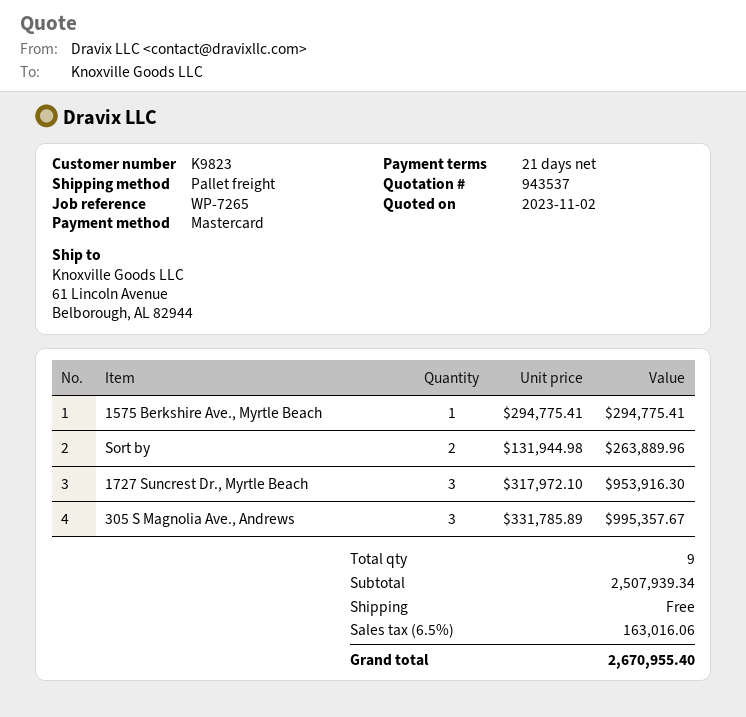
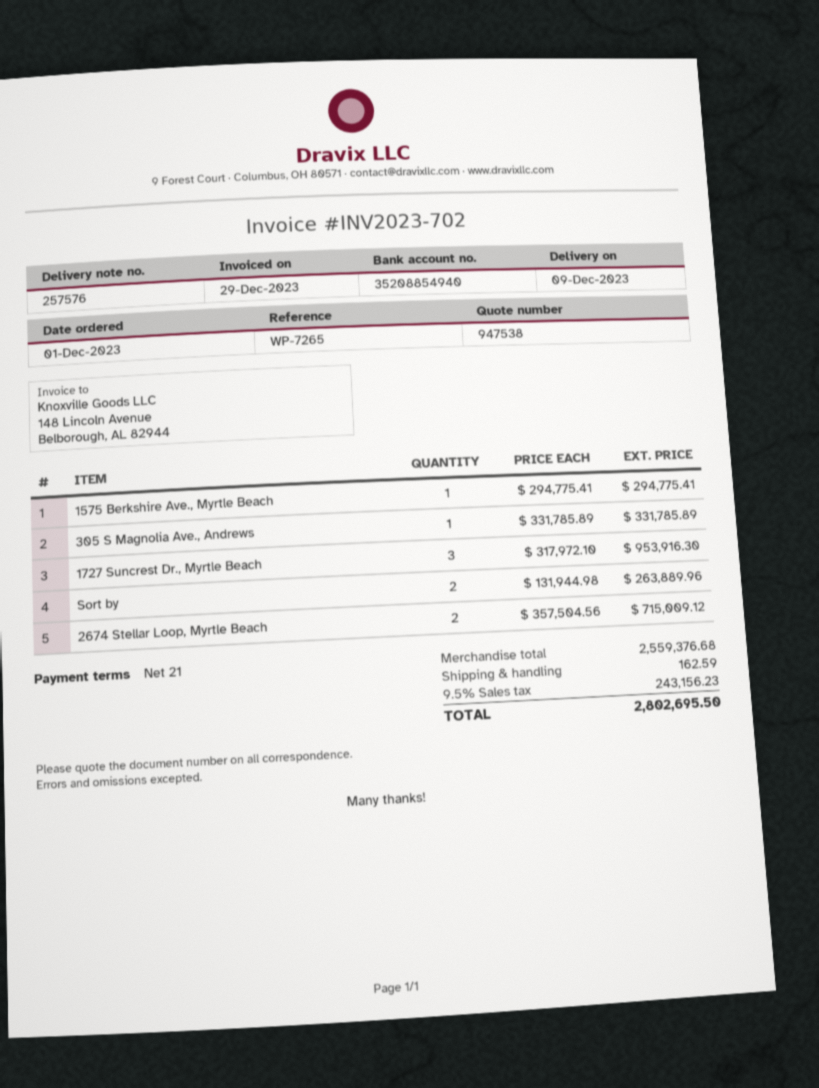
quote number: 943537 -> 947538
305 S Magnolia Ave., Andrews: 3 x 331785.89 = 995357.67 -> 1 x 331785.89 = 331785.89
2674 Stellar Loop, Myrtle Beach: none -> 2 x 357504.56 = 715009.12
subtotal: 2507939.34 -> 2559376.68
shipping: 0.00 -> 162.59
tax: 6.5% = 163016.06 -> 9.5% = 243156.23
total: 2670955.40 -> 2802695.50

